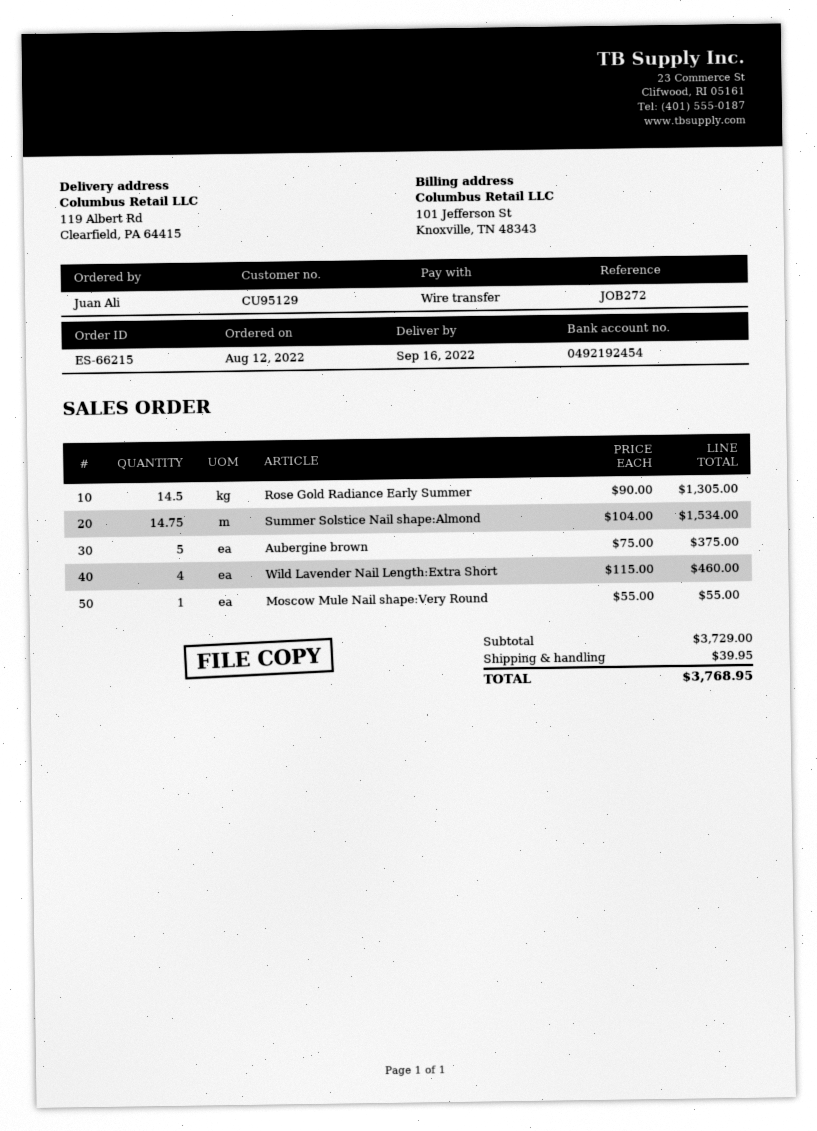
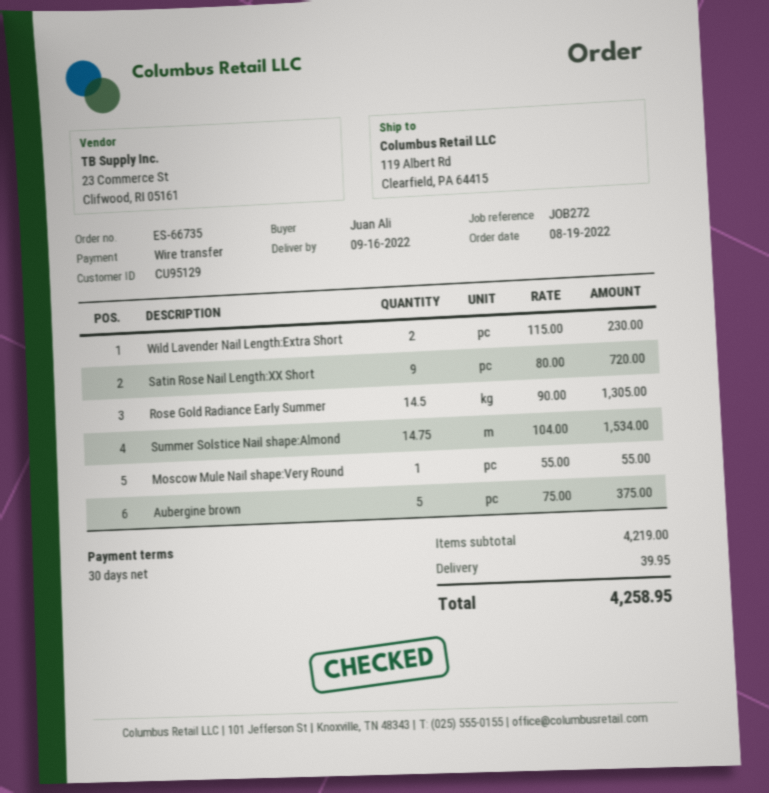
order number: ES-66215 -> ES-66735
order date: 2022-08-12 -> 2022-08-19
Wild Lavender Nail Length:Extra Short: 4 x 115.00 = 460.00 -> 2 x 115.00 = 230.00
Satin Rose Nail Length:XX Short: none -> 9 x 80.00 = 720.00
subtotal: 3729.00 -> 4219.00
total: 3768.95 -> 4258.95

